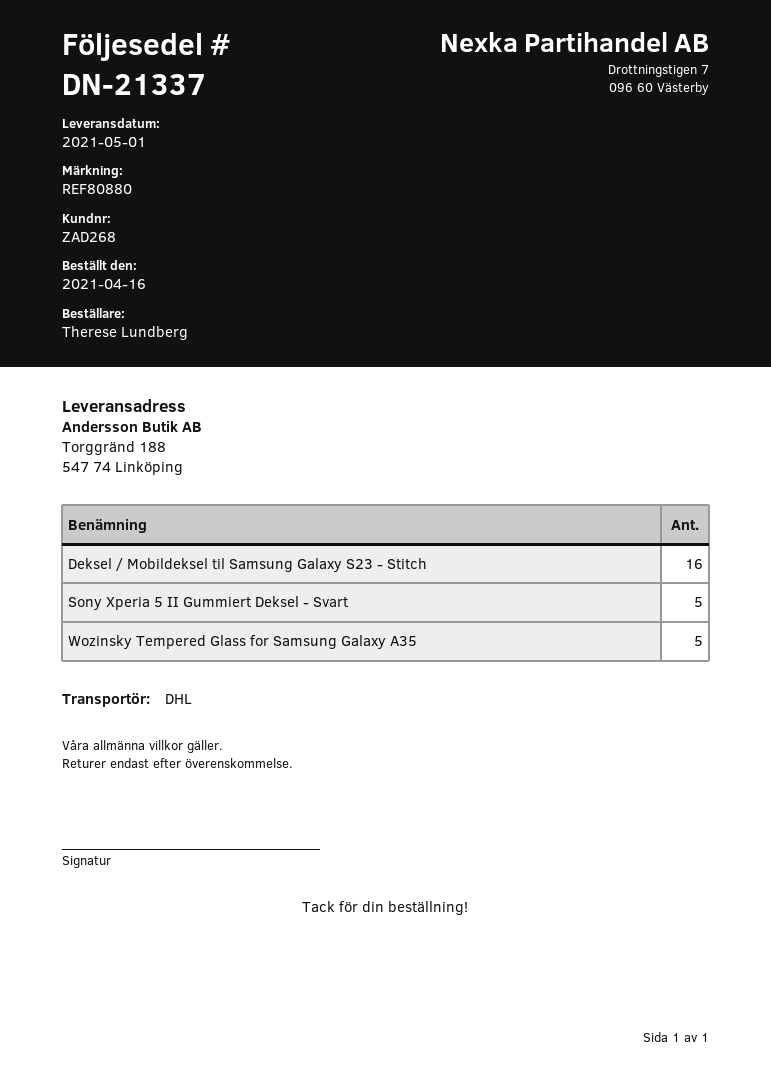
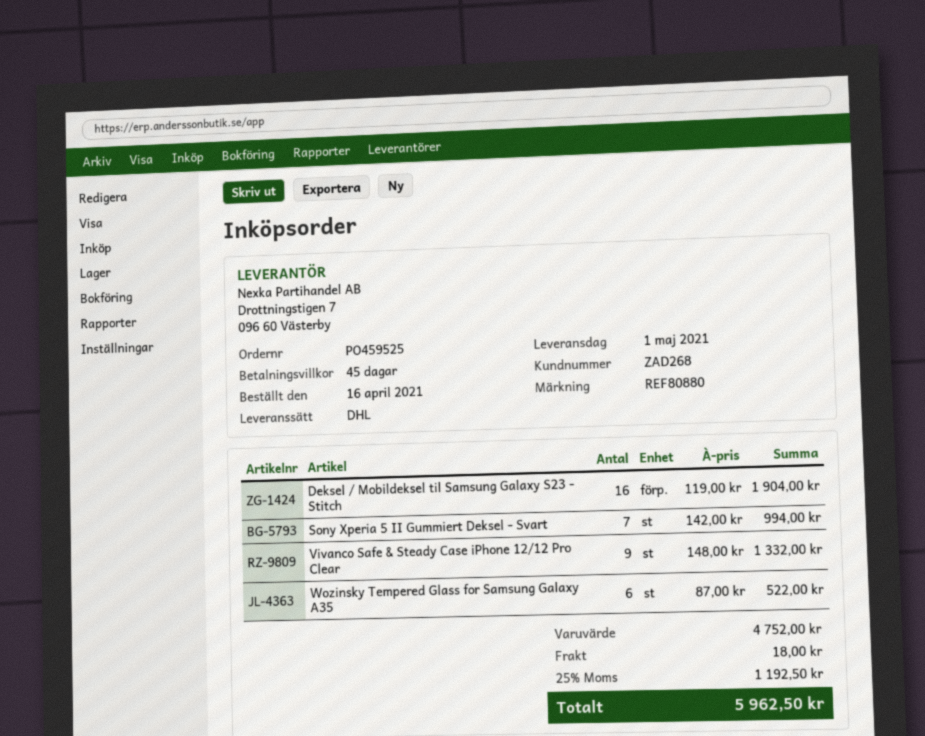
Sony Xperia 5 II Gummiert Deksel - Svart: 5 -> 7
Wozinsky Tempered Glass for Samsung Galaxy A35: 5 -> 6
Vivanco Safe & Steady Case iPhone 12/12 Pro Clear: none -> 9

